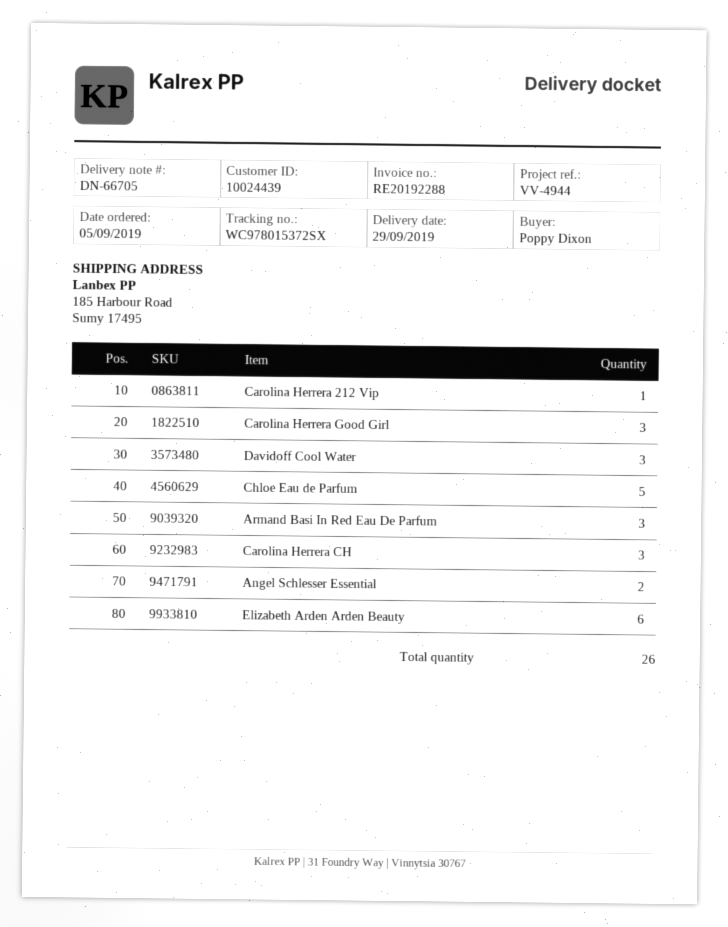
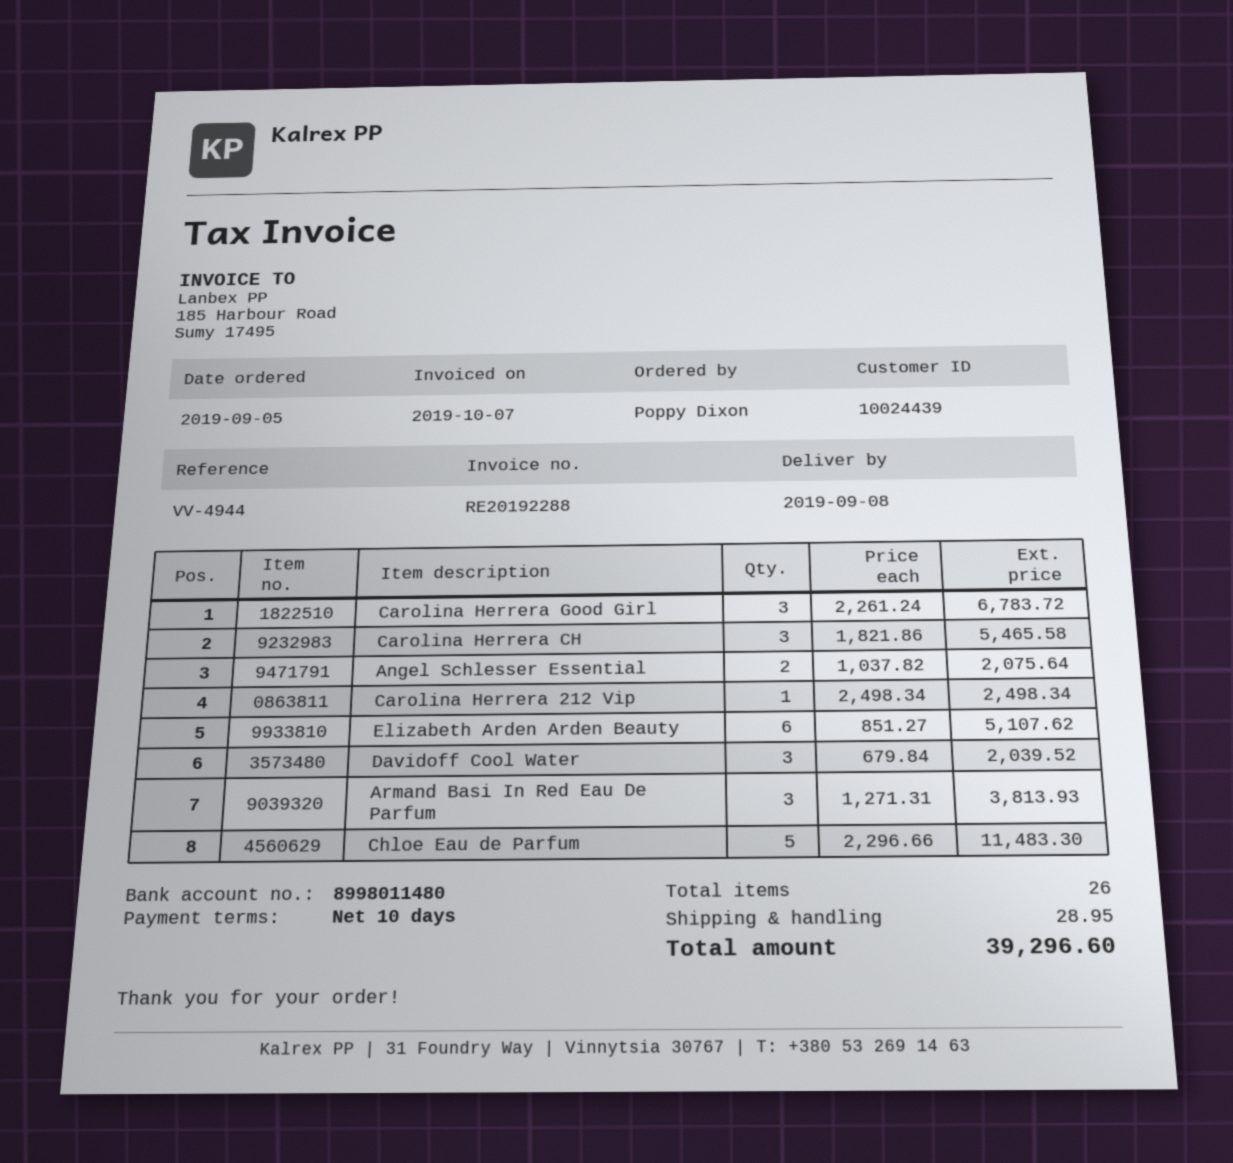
delivery date: 2019-09-29 -> 2019-09-08

